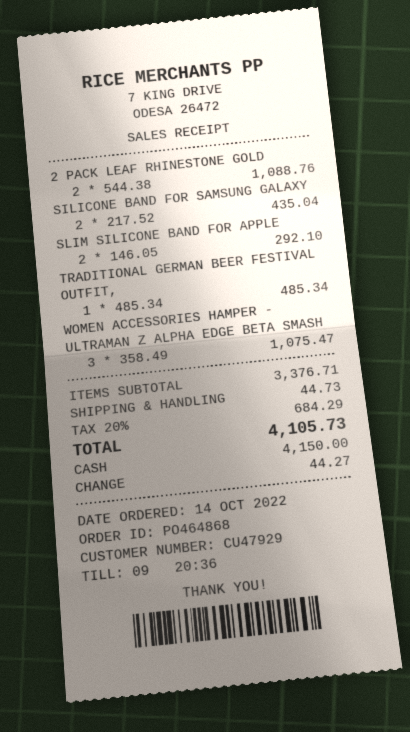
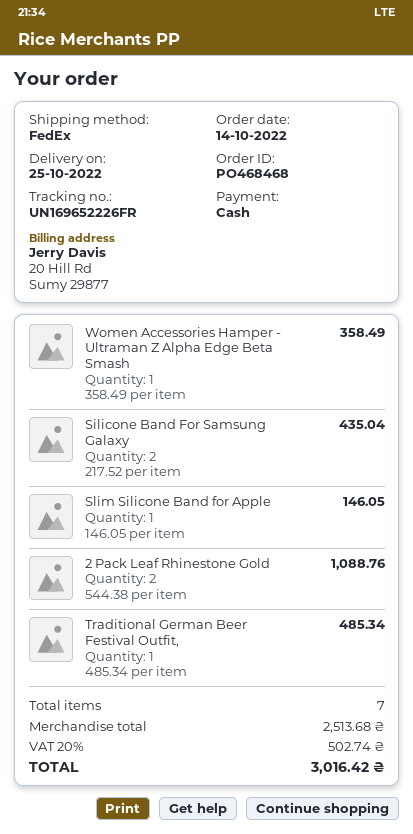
order number: PO464868 -> PO468468
SLIM SILICONE BAND FOR APPLE: 2 x 146.05 = 292.10 -> 1 x 146.05 = 146.05
WOMEN ACCESSORIES HAMPER - ULTRAMAN Z ALPHA EDGE BETA SMASH: 3 x 358.49 = 1075.47 -> 1 x 358.49 = 358.49
subtotal: 3376.71 -> 2513.68
shipping: 44.73 -> none
tax: 20% = 684.29 -> 20% = 502.74
total: 4105.73 -> 3016.42

